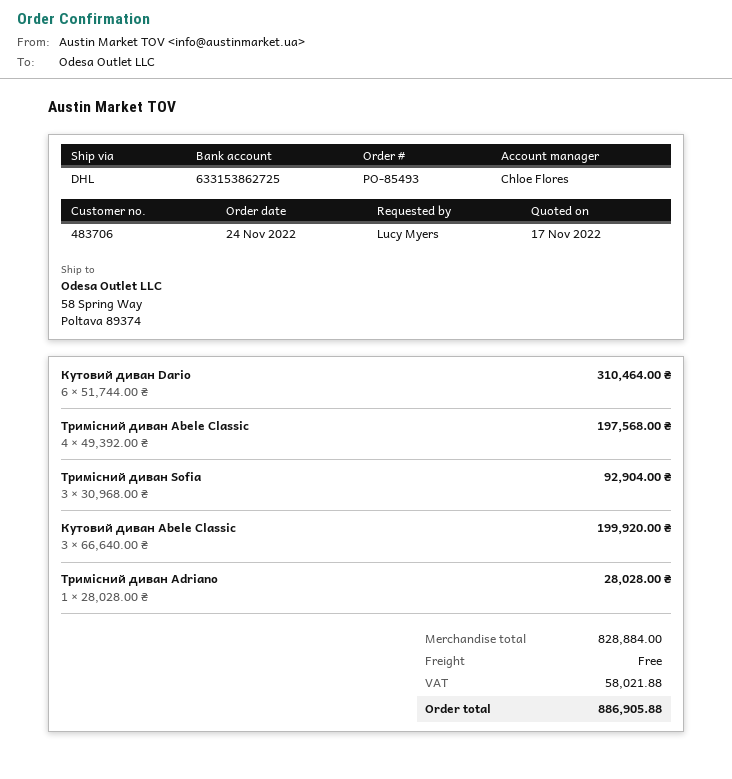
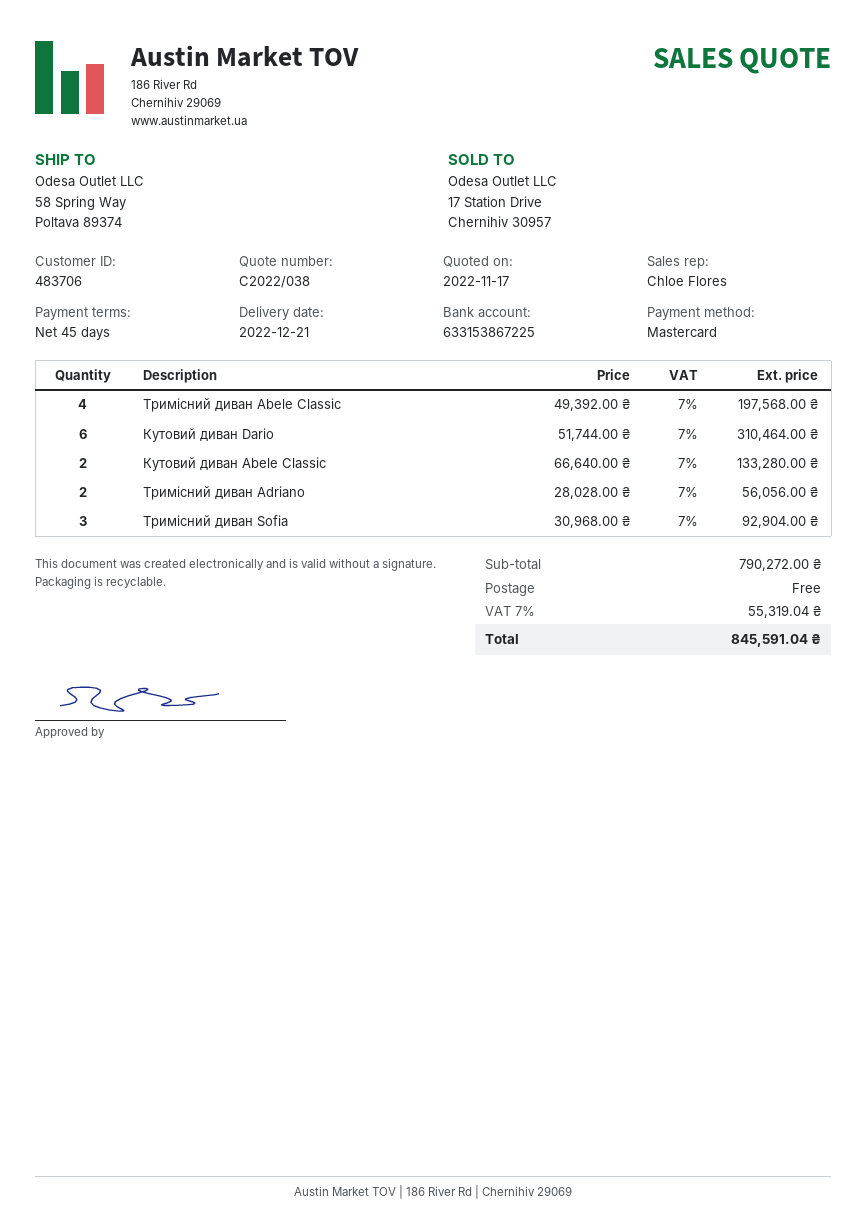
bank account: 633153862725 -> 633153867225
Кутовий диван Abele Classic: 3 x 66640.00 = 199920.00 -> 2 x 66640.00 = 133280.00
Тримісний диван Adriano: 1 x 28028.00 = 28028.00 -> 2 x 28028.00 = 56056.00
subtotal: 828884.00 -> 790272.00
tax: 58021.88 -> 55319.04
total: 886905.88 -> 845591.04

